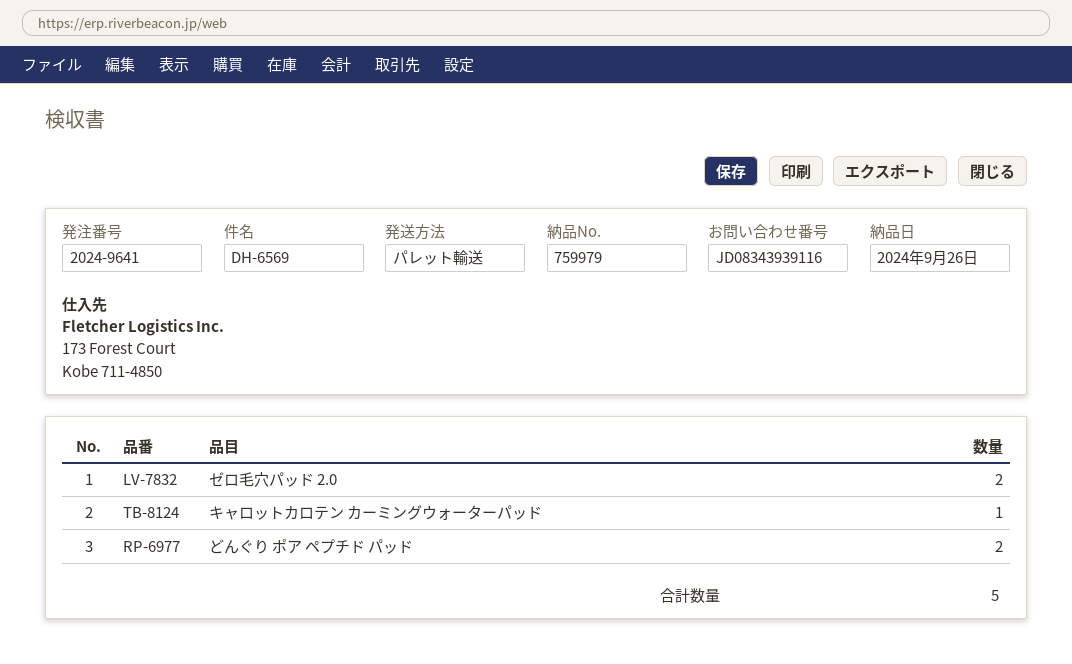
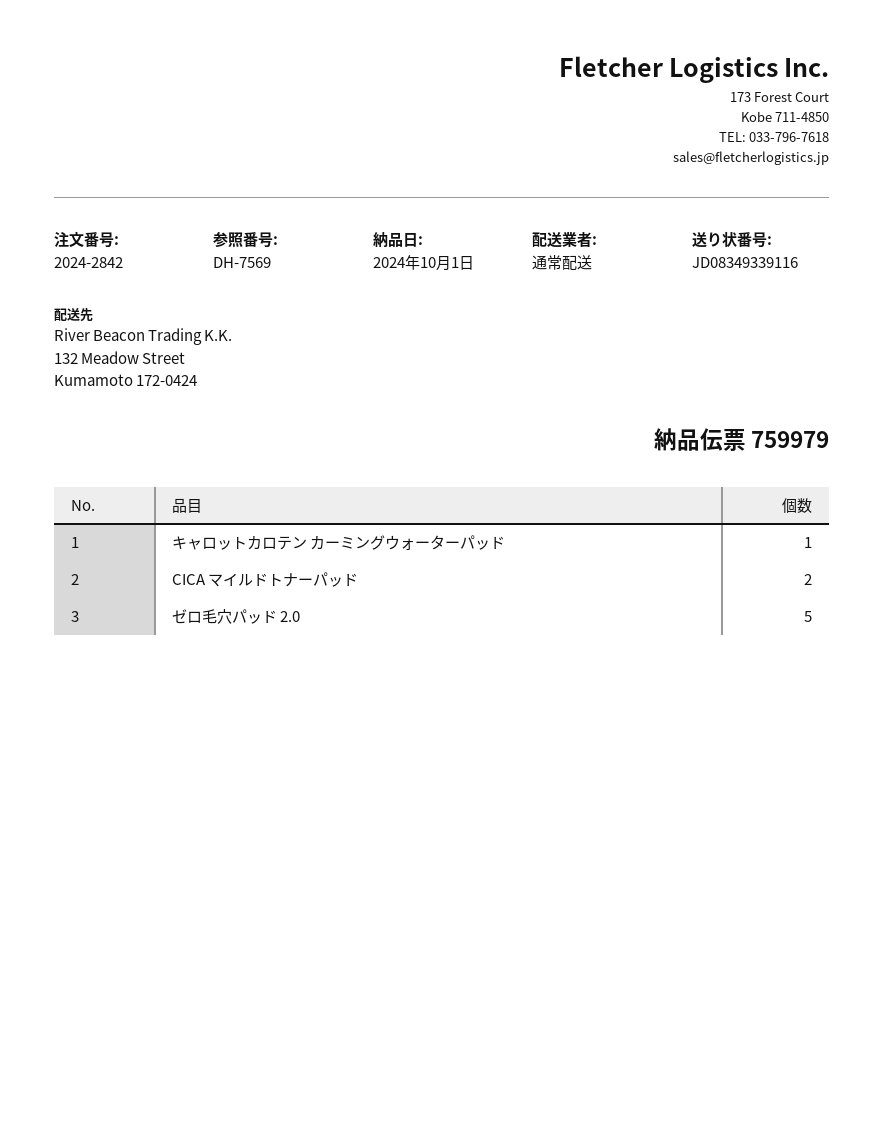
order number: 2024-9641 -> 2024-2842
delivery date: 2024-09-26 -> 2024-10-01
reference: DH-6569 -> DH-7569
shipping method: pallet freight -> standard
tracking number: JD08343939116 -> JD08349339116
ゼロ毛穴パッド 2.0: 2 -> 5
どんぐり ポア ペプチド パッド: 2 -> none
CICA マイルドトナーパッド: none -> 2

